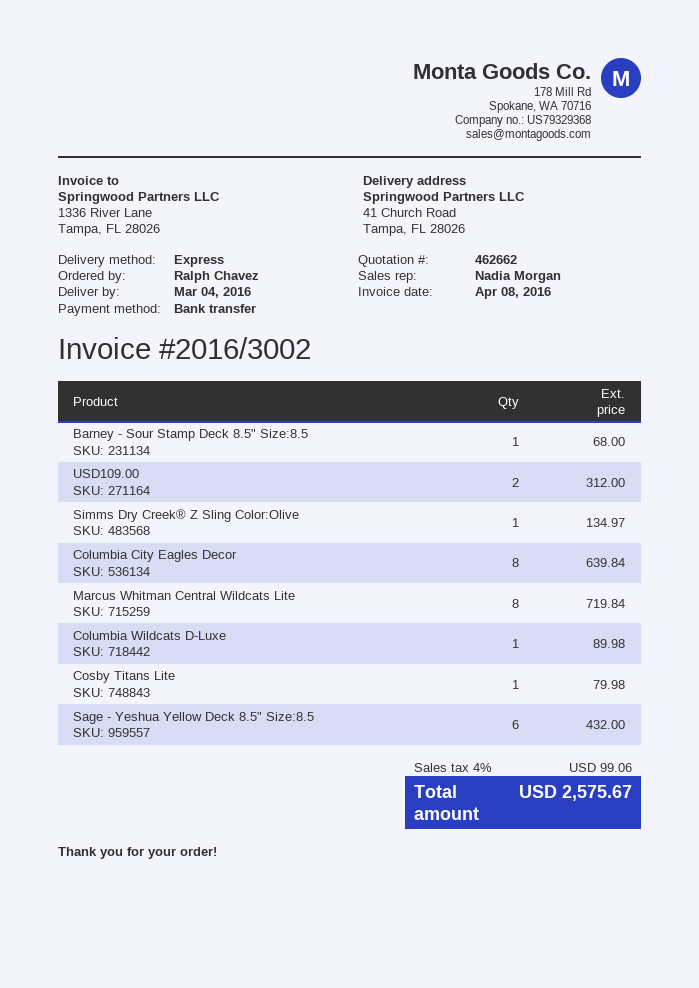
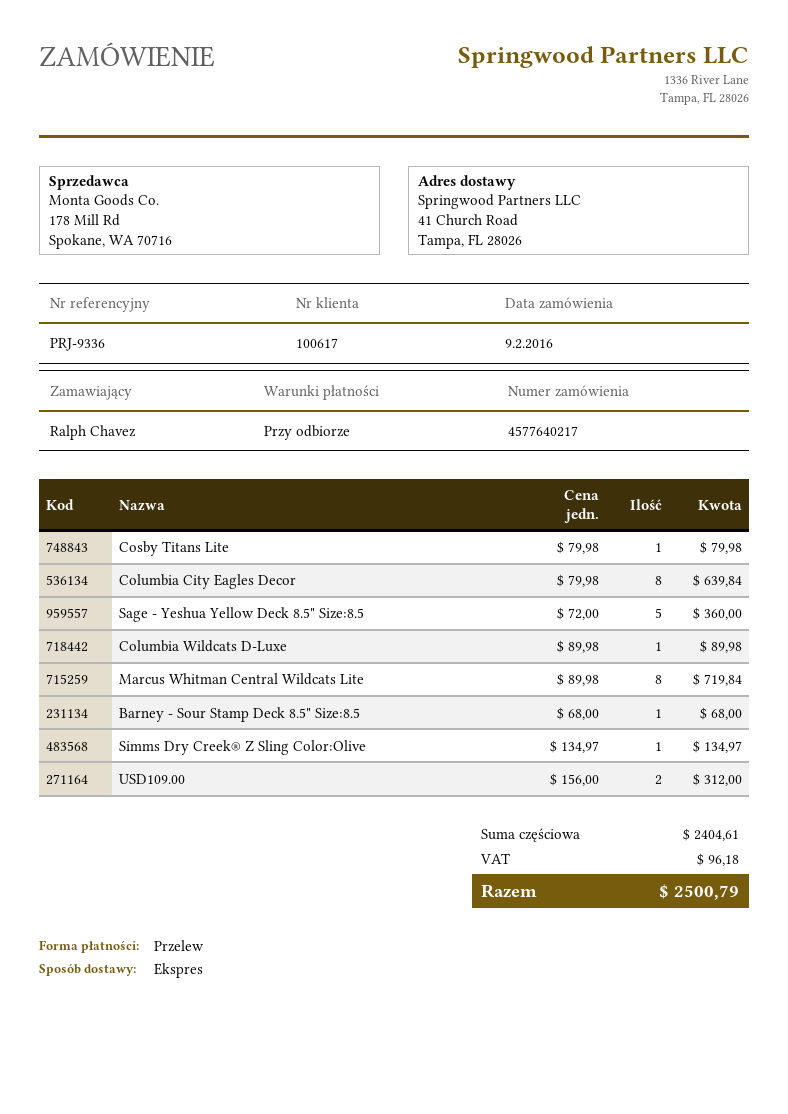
Sage - Yeshua Yellow Deck 8.5" Size:8.5: 6 for 432.00 -> 5 for 360.00
tax: 99.06 -> 96.18
total: 2575.67 -> 2500.79

